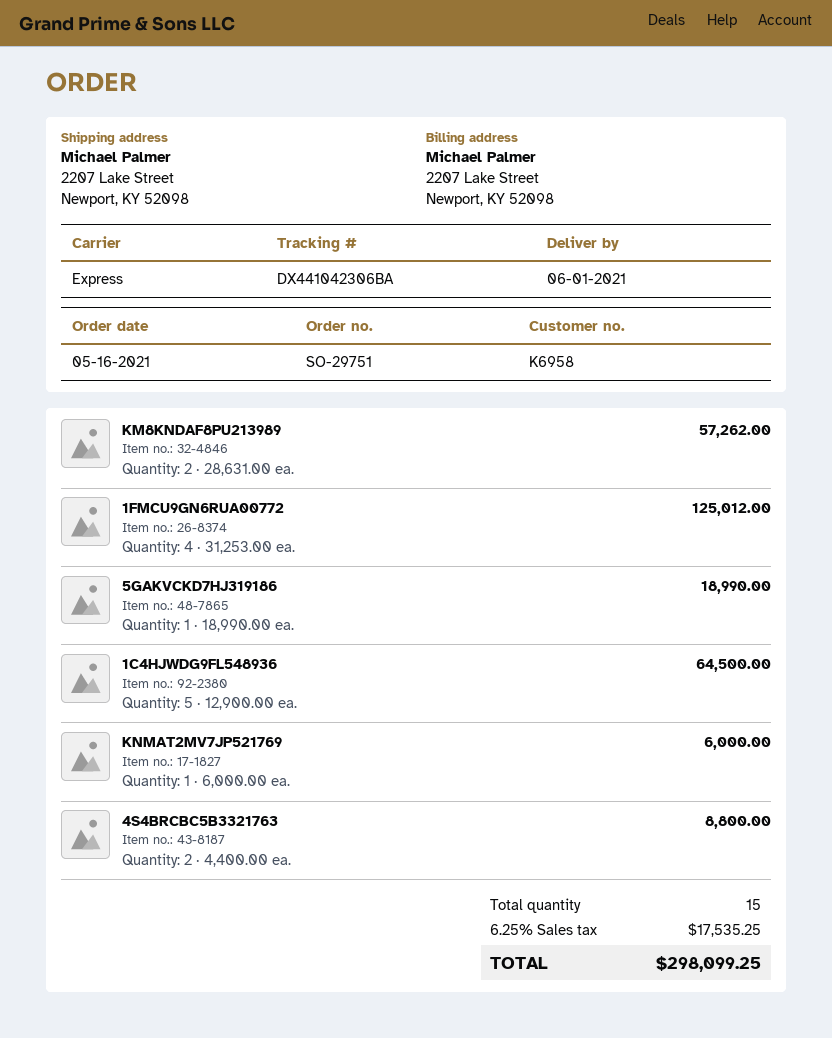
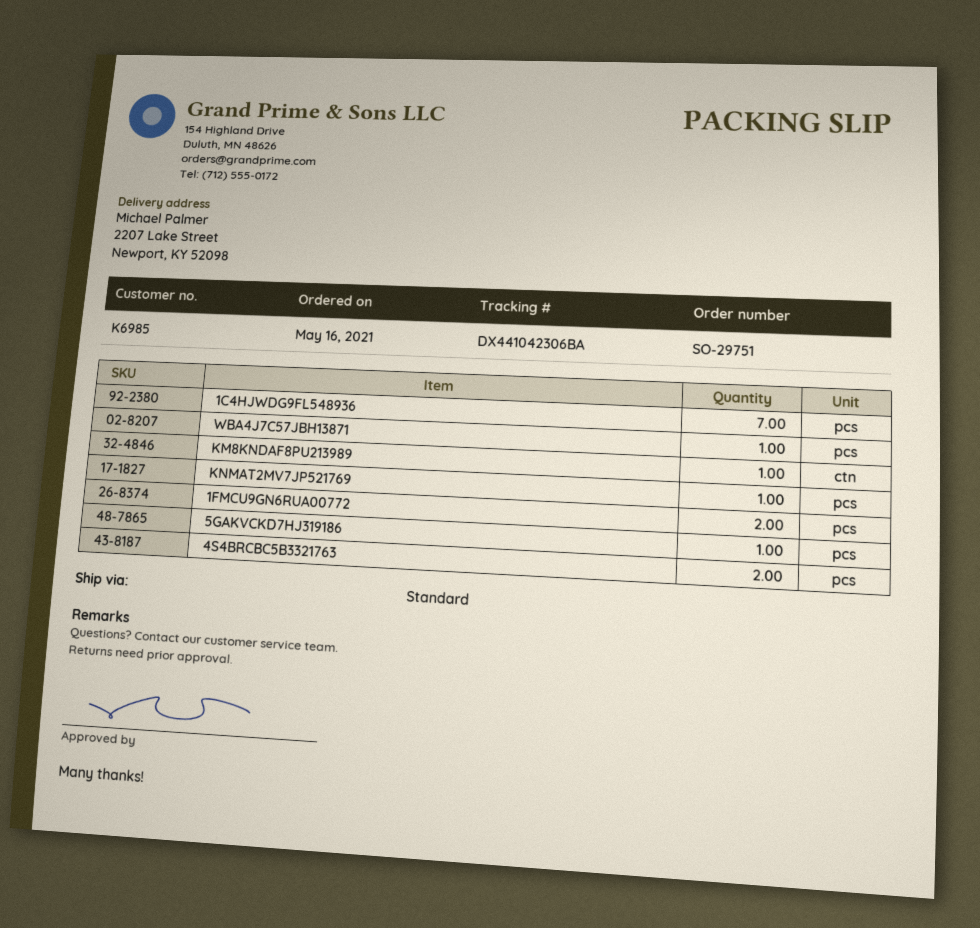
customer number: K6958 -> K6985
shipping method: express -> standard
KM8KNDAF8PU213989: 2 -> 1
1FMCU9GN6RUA00772: 4 -> 2
1C4HJWDG9FL548936: 5 -> 7
WBA4J7C57JBH13871: none -> 1

